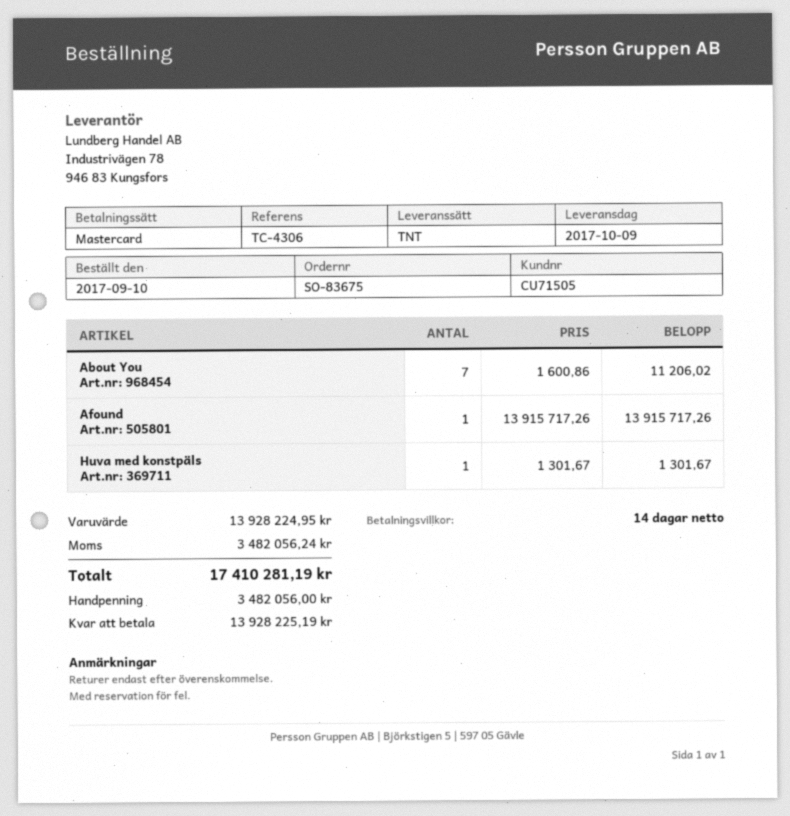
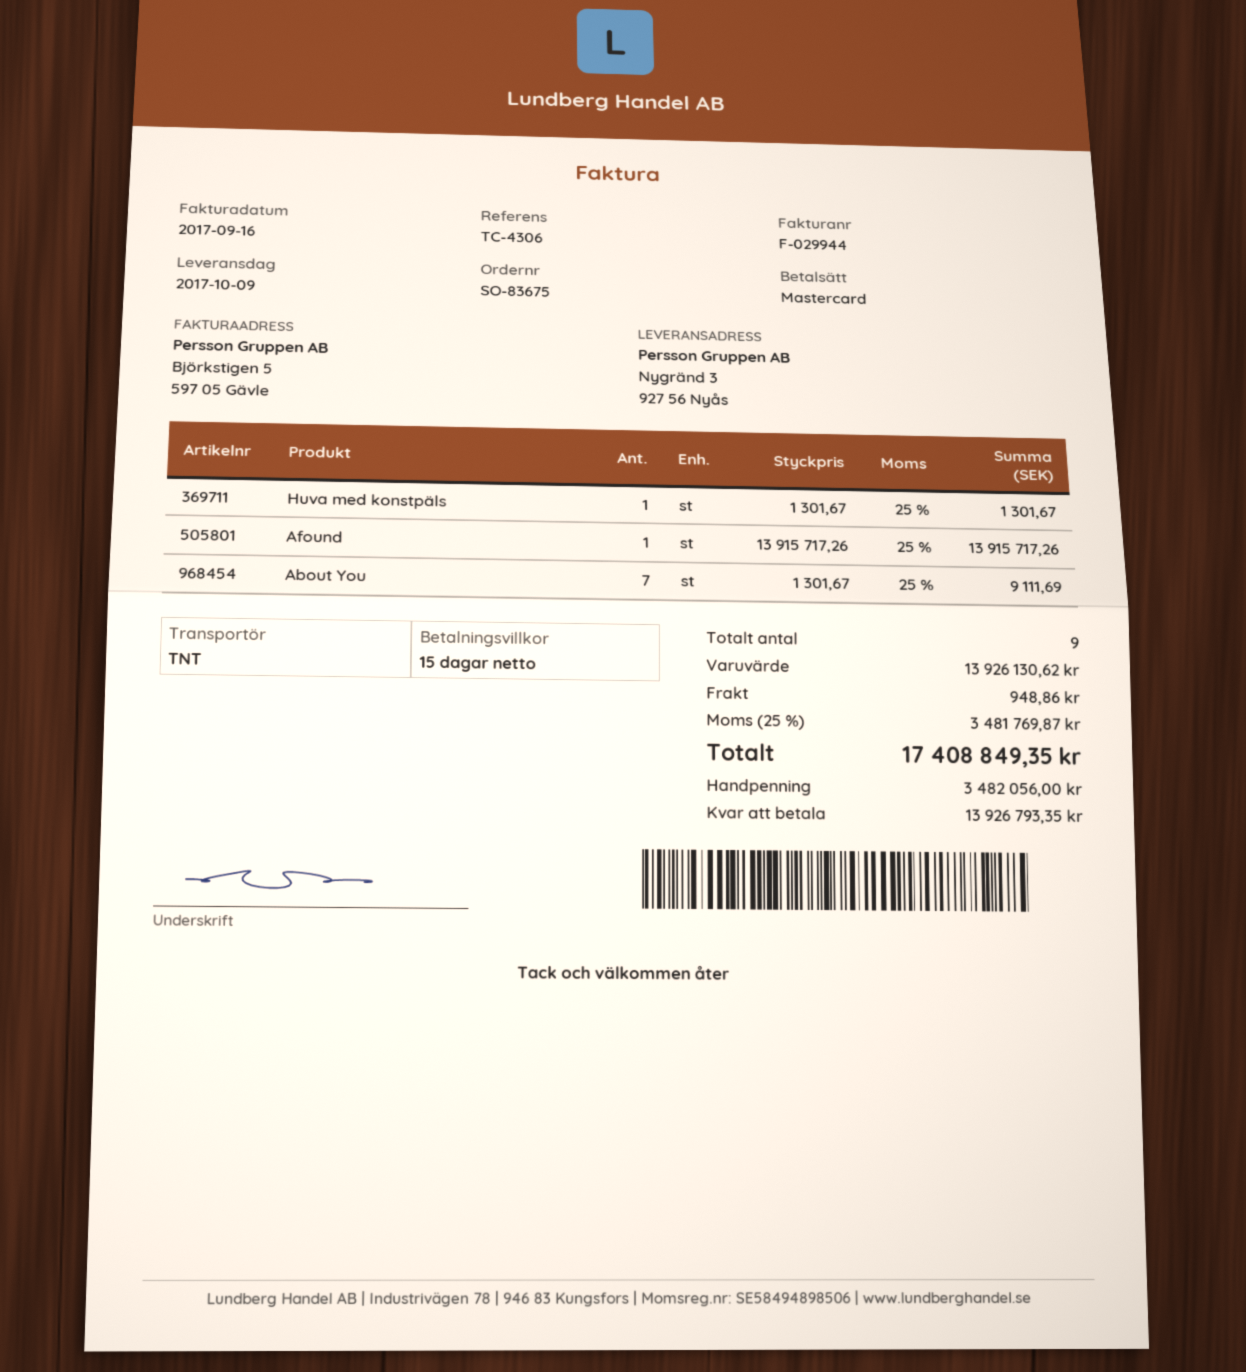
payment terms: 14 days -> 15 days
About You: 7 x 1600.86 = 11206.02 -> 7 x 1301.67 = 9111.69
subtotal: 13928224.95 -> 13926130.62
shipping: none -> 948.86
tax: 3482056.24 -> 3481769.87
total: 17410281.19 -> 17408849.35
balance: 13928225.19 -> 13926793.35

